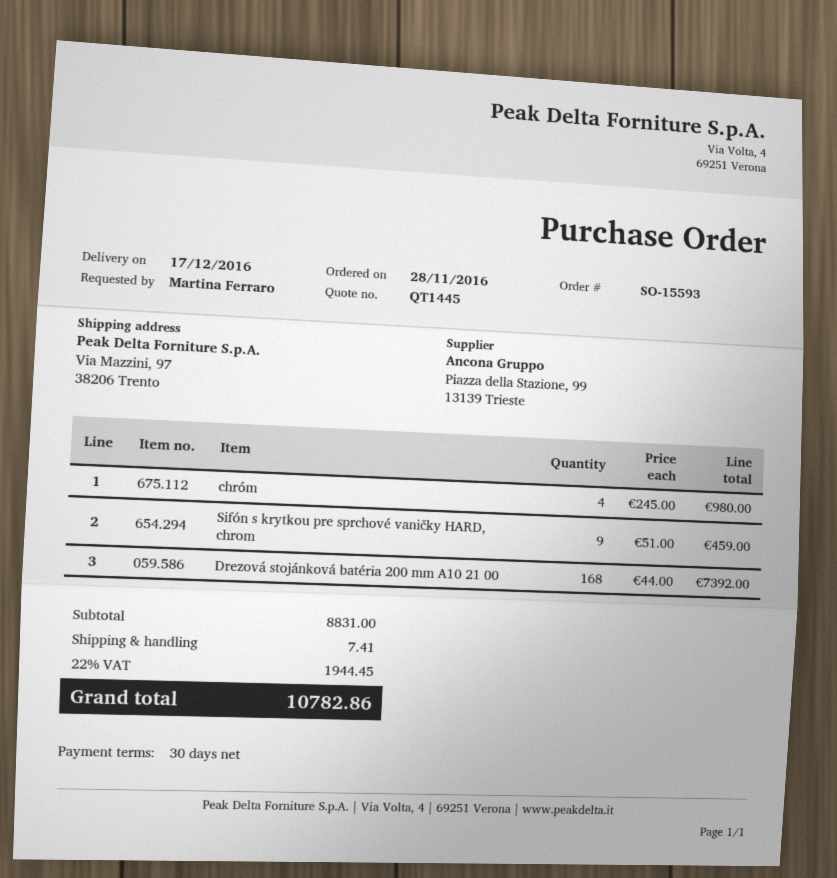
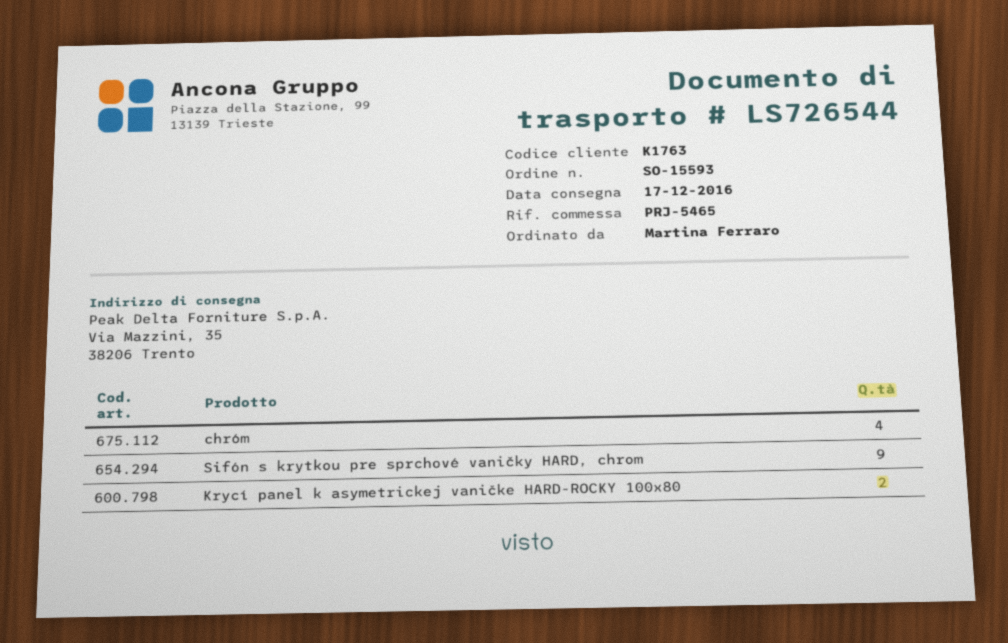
ship to: Via Mazzini, 97, 38206 Trento -> Via Mazzini, 35, 38206 Trento
Drezová stojánková batéria 200 mm A10 21 00: 168 -> none
Krycí panel k asymetrickej vaničke HARD-ROCKY 100x80: none -> 2

